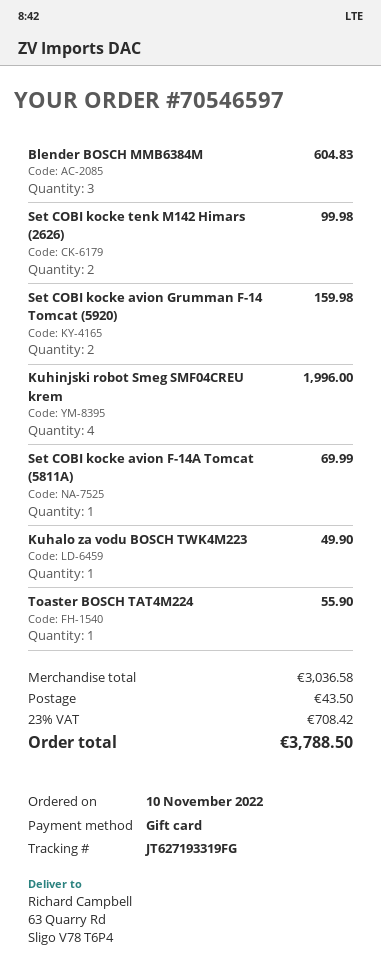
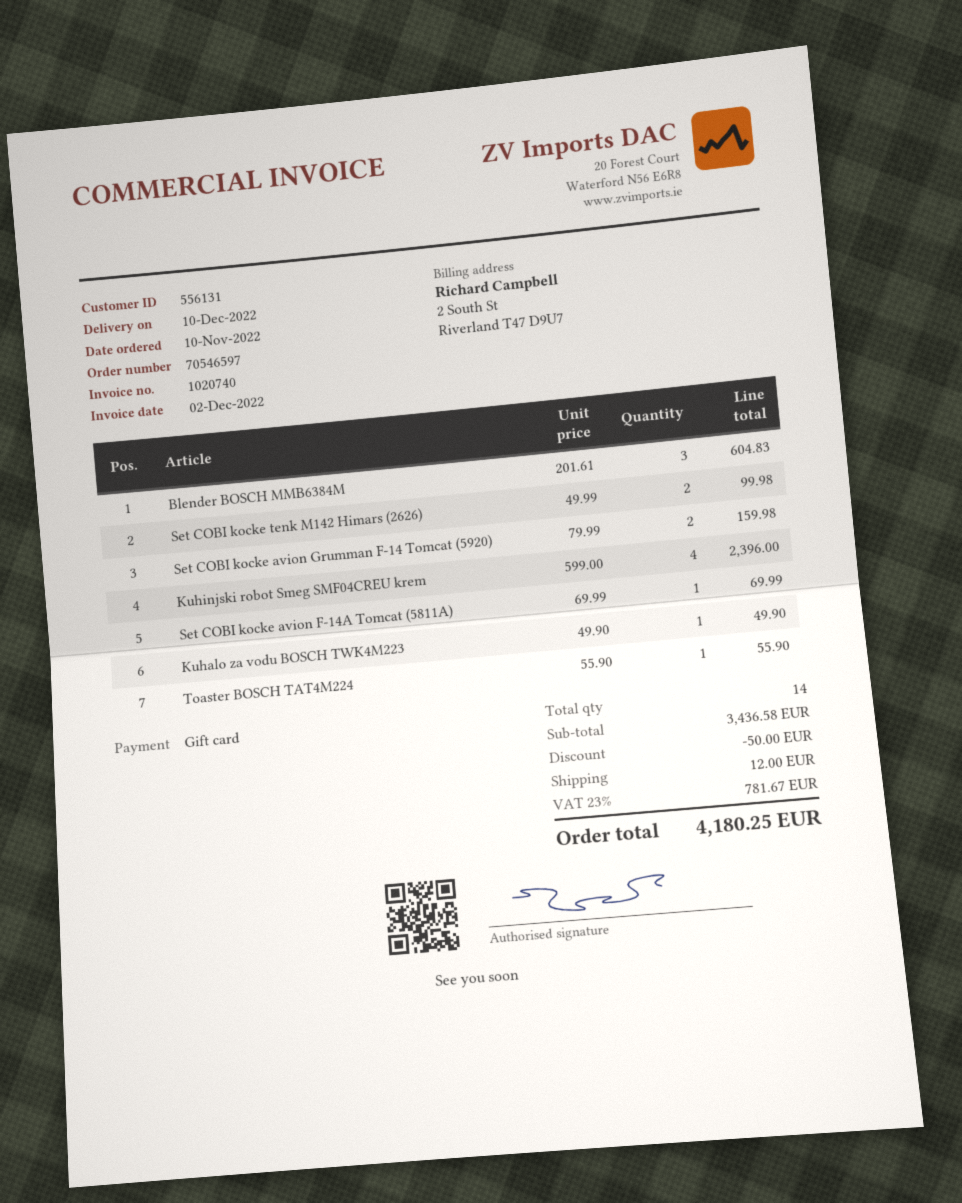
Kuhinjski robot Smeg SMF04CREU krem: 4 for 1996.00 -> 4 for 2396.00
subtotal: 3036.58 -> 3436.58
discount: none -> 50.00
shipping: 43.50 -> 12.00
tax: 23% = 708.42 -> 23% = 781.67
total: 3788.50 -> 4180.25

